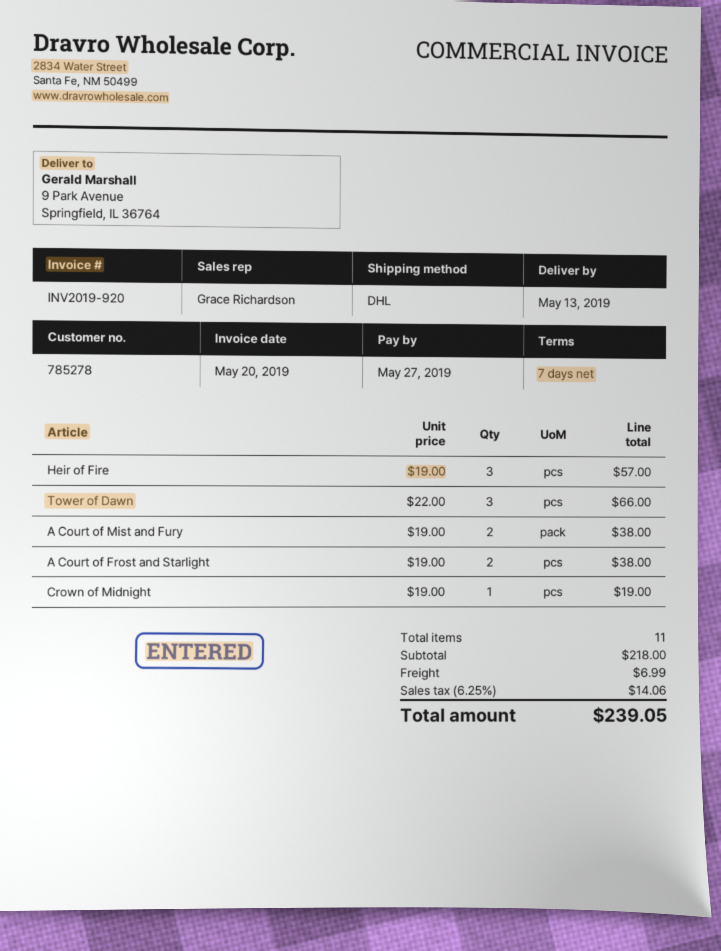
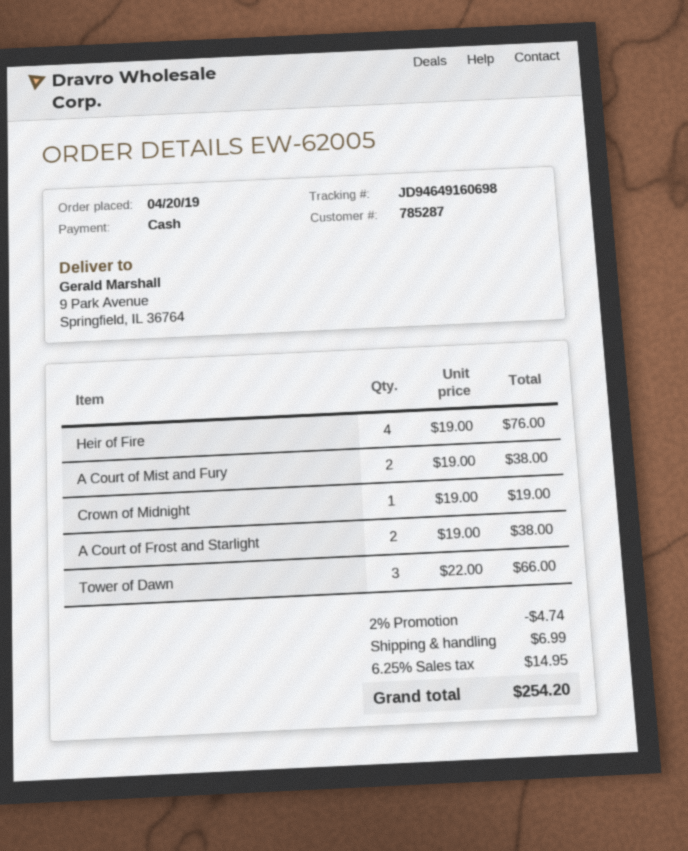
customer number: 785278 -> 785287
Heir of Fire: 3 x 19.00 = 57.00 -> 4 x 19.00 = 76.00
discount: none -> 2% = 4.74
tax: 6.25% = 14.06 -> 6.25% = 14.95
total: 239.05 -> 254.20

